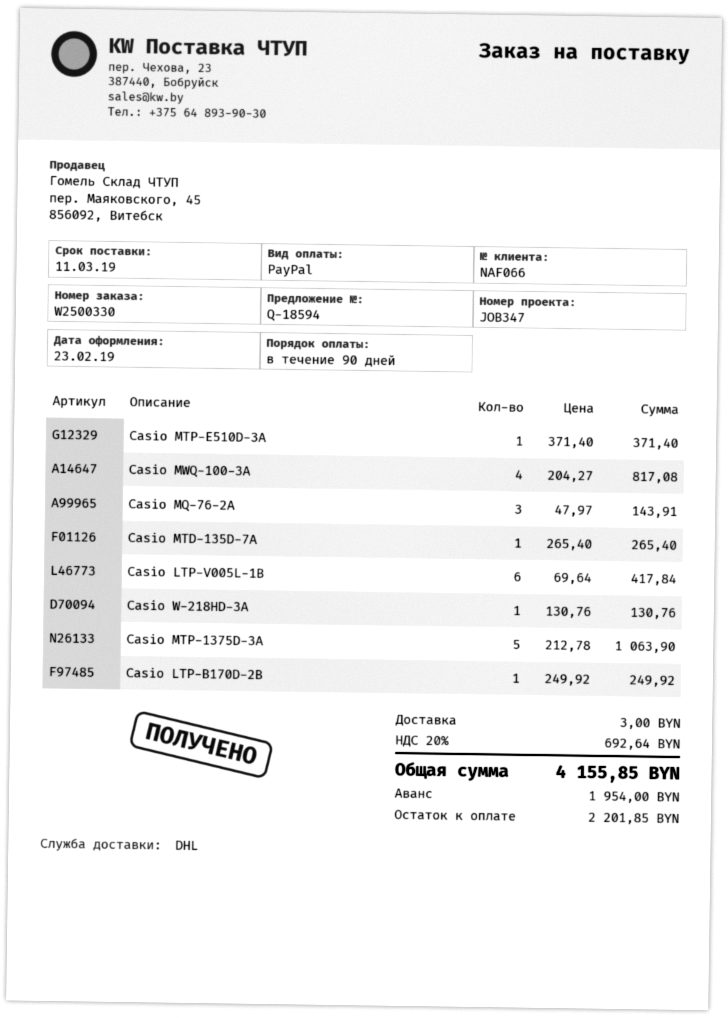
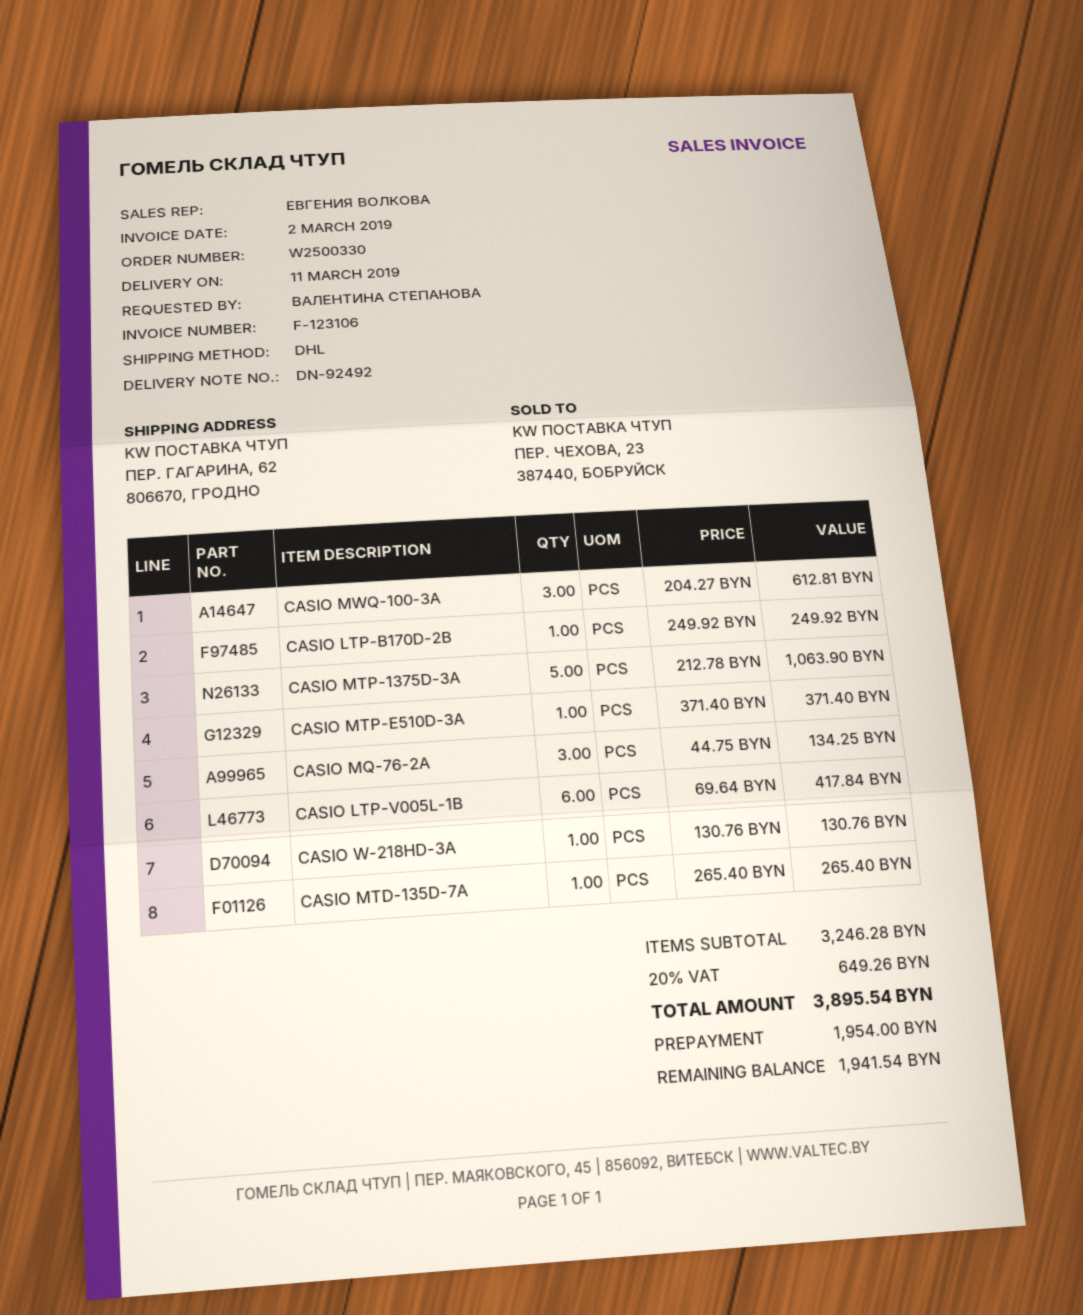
Casio MWQ-100-3A: 4 x 204.27 = 817.08 -> 3 x 204.27 = 612.81
Casio MQ-76-2A: 3 x 47.97 = 143.91 -> 3 x 44.75 = 134.25
shipping: 3.00 -> none
tax: 20% = 692.64 -> 20% = 649.26
total: 4155.85 -> 3895.54
balance: 2201.85 -> 1941.54

